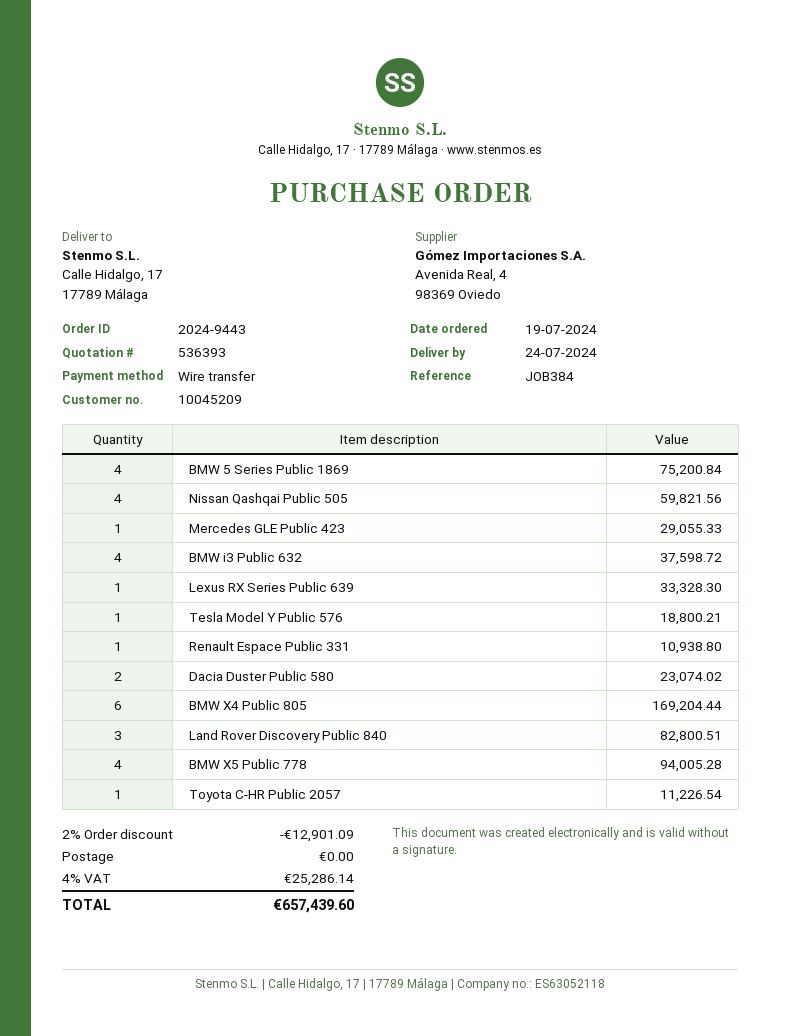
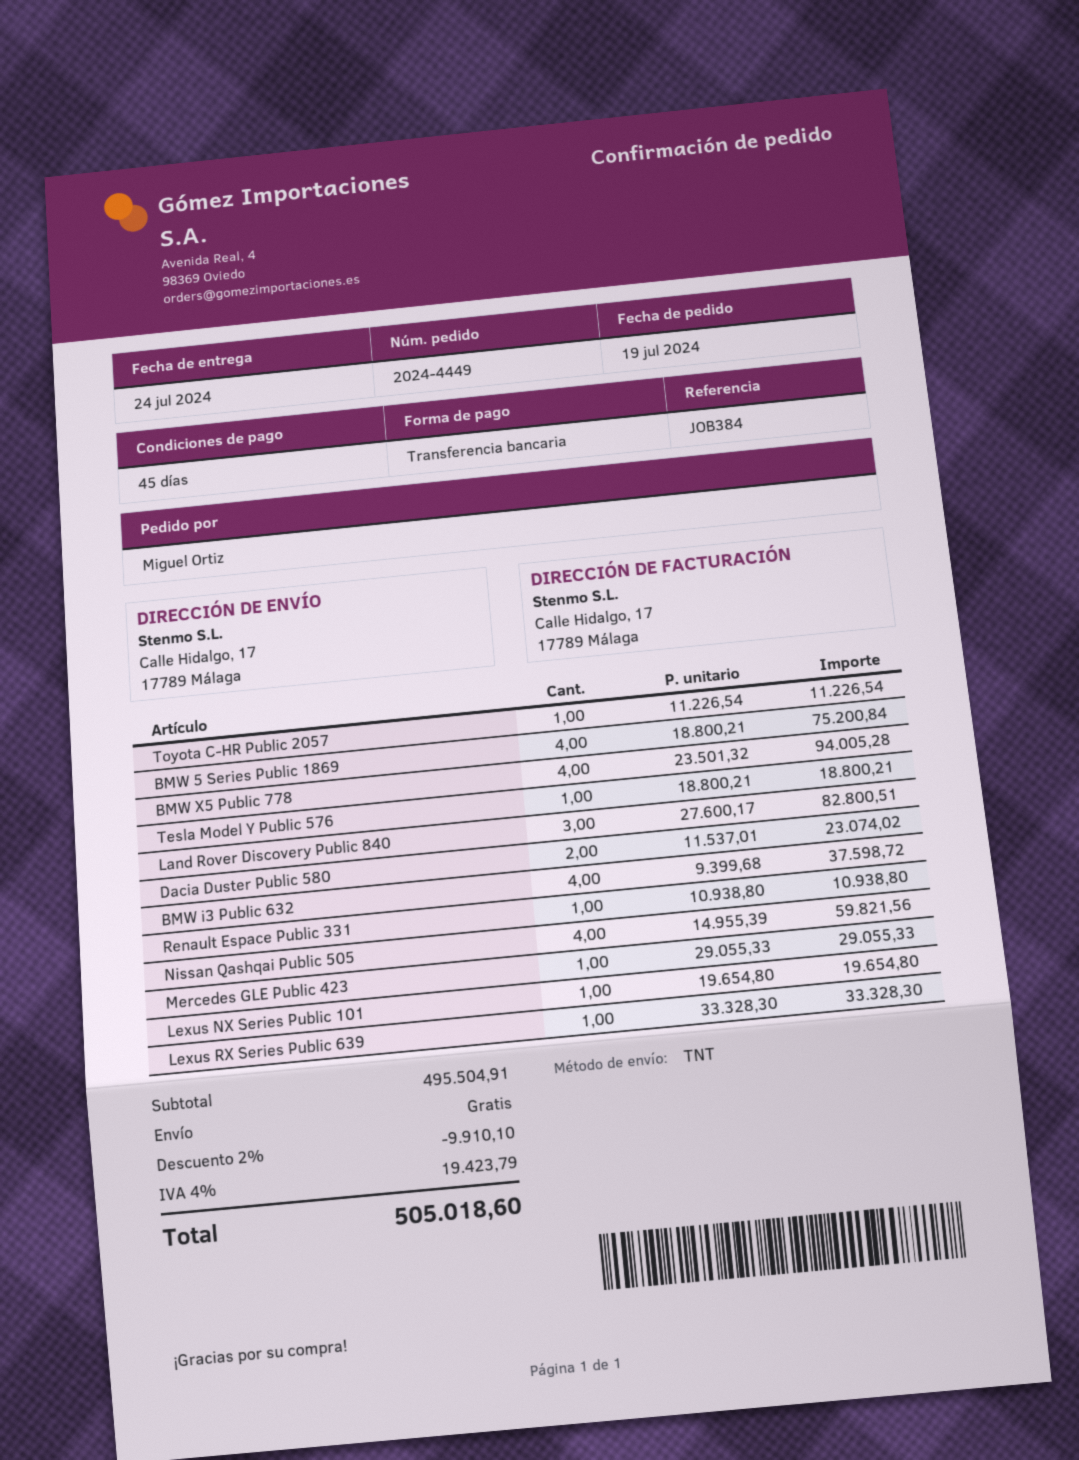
order number: 2024-9443 -> 2024-4449
BMW X4 Public 805: 6 for 169204.44 -> none
Lexus NX Series Public 101: none -> 1 for 19654.80
discount: 2% = 12901.09 -> 2% = 9910.10
tax: 4% = 25286.14 -> 4% = 19423.79
total: 657439.60 -> 505018.60

